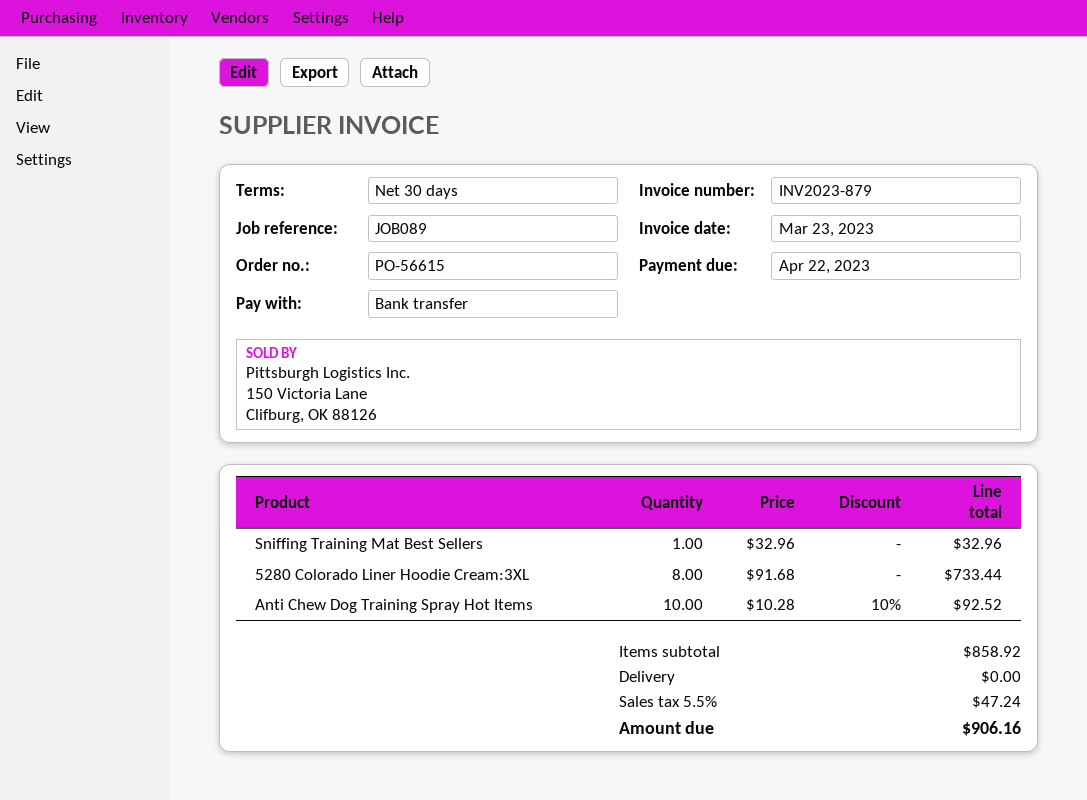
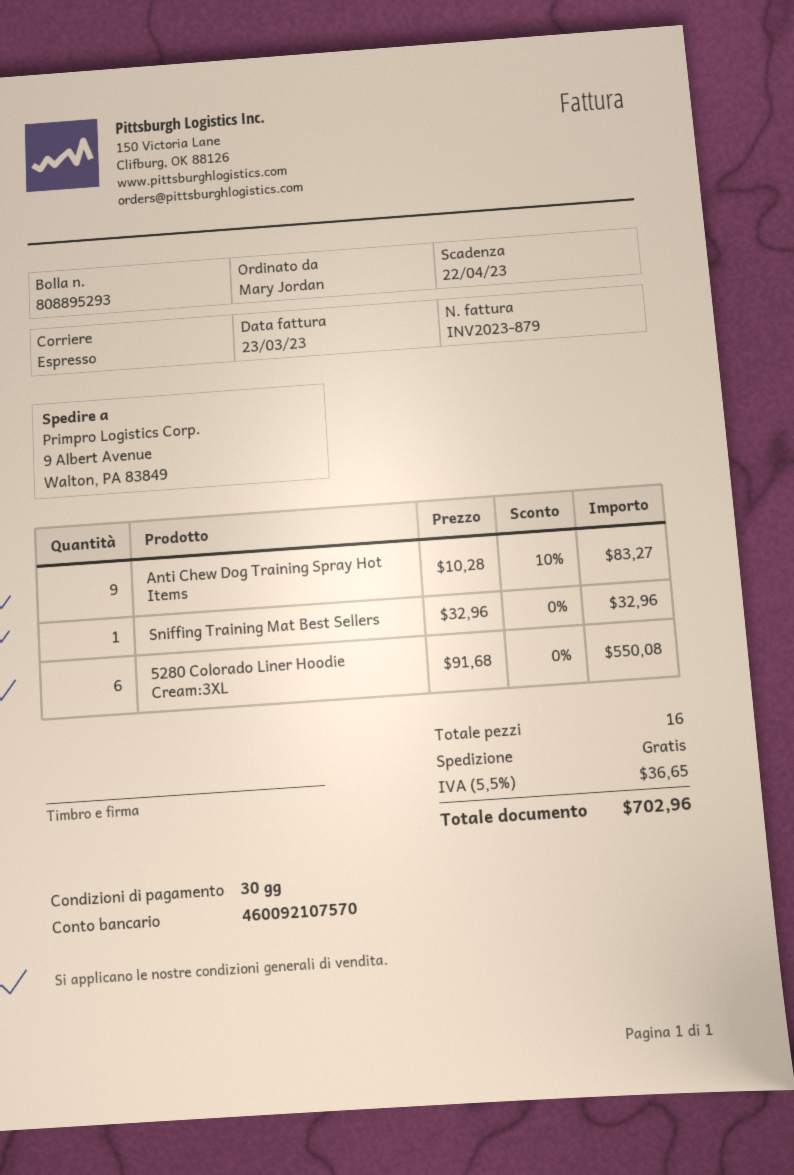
5280 Colorado Liner Hoodie Cream:3XL: 8 x 91.68 = 733.44 -> 6 x 91.68 = 550.08
Anti Chew Dog Training Spray Hot Items: 10 x 10.28 - 10% = 92.52 -> 9 x 10.28 - 10% = 83.27
tax: 5.5% = 47.24 -> 5.5% = 36.65
total: 906.16 -> 702.96

